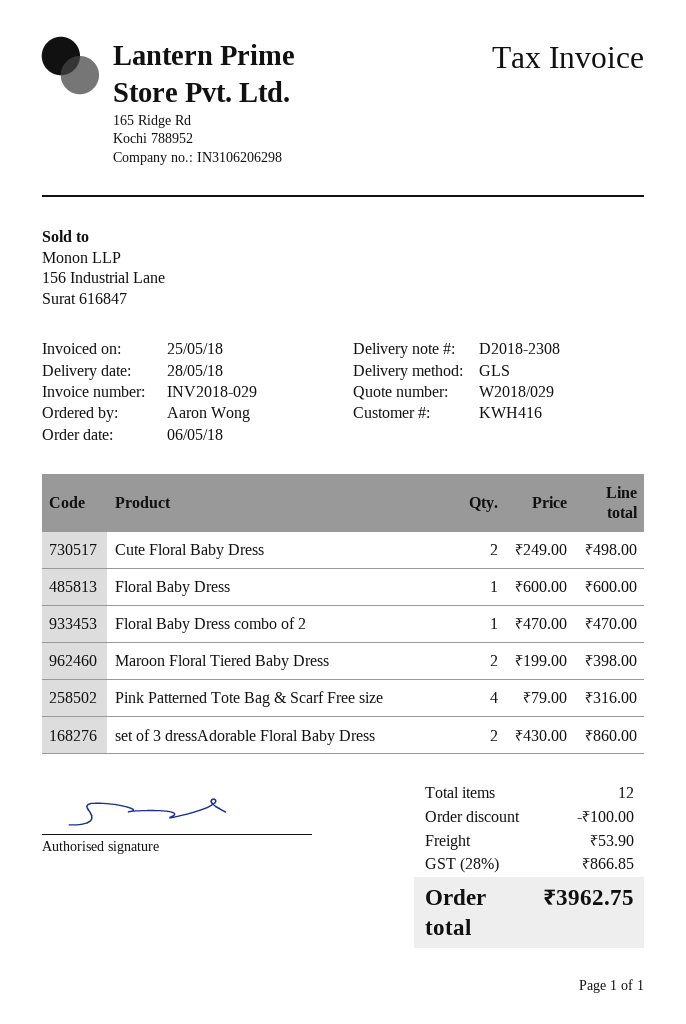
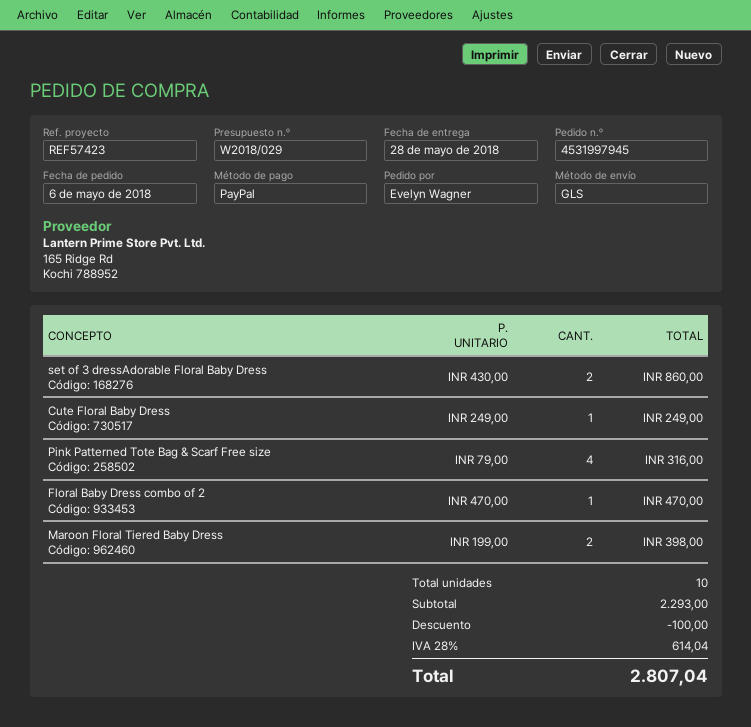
ordered by: Aaron Wong -> Evelyn Wagner
Cute Floral Baby Dress: 2 x 249.00 = 498.00 -> 1 x 249.00 = 249.00
Floral Baby Dress: 1 x 600.00 = 600.00 -> none
total quantity: 12 -> 10
shipping: 53.90 -> none
tax: 28% = 866.85 -> 28% = 614.04
total: 3962.75 -> 2807.04

